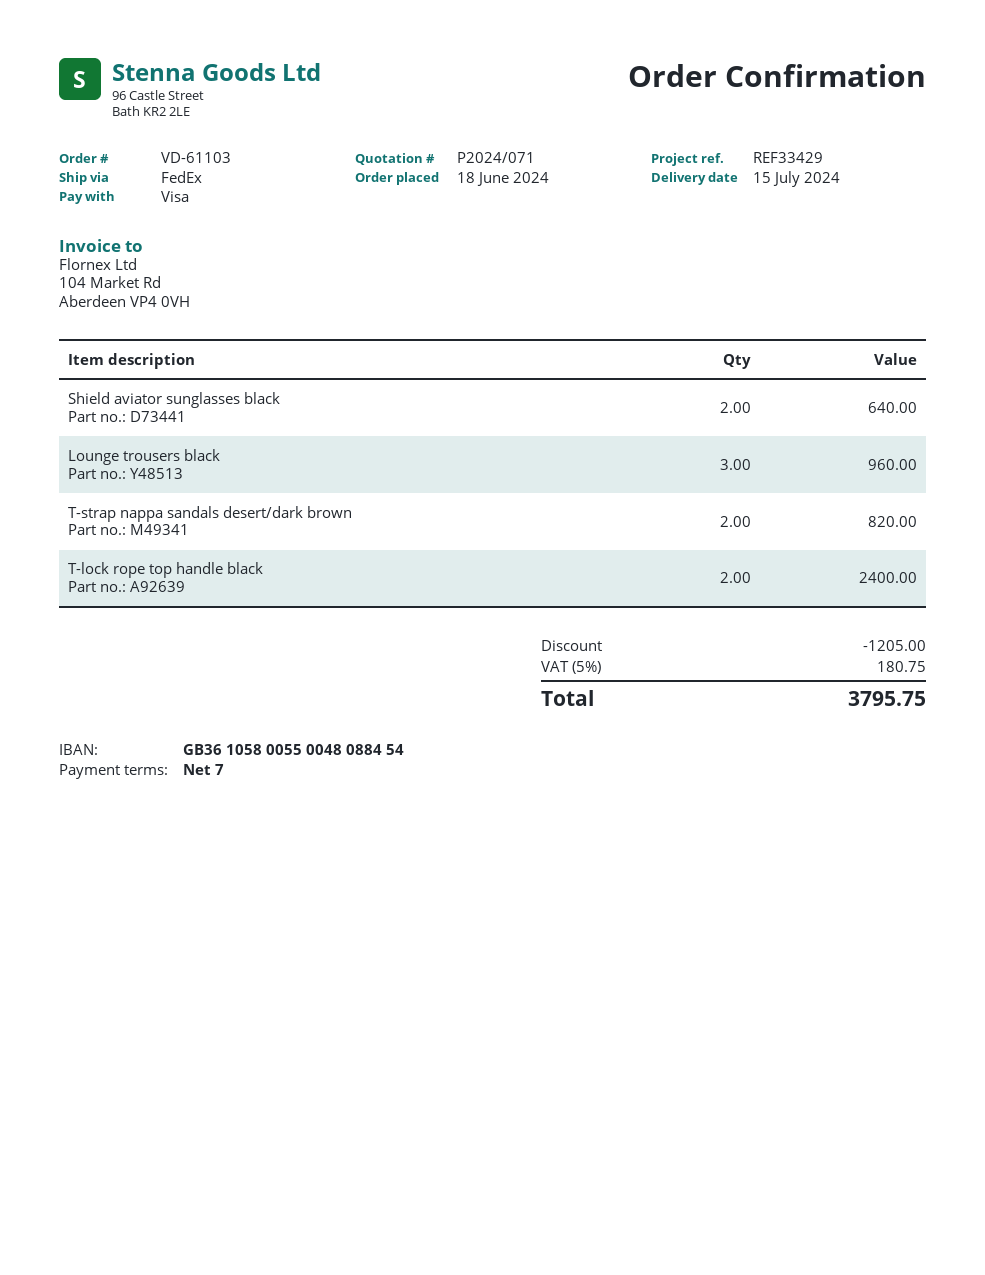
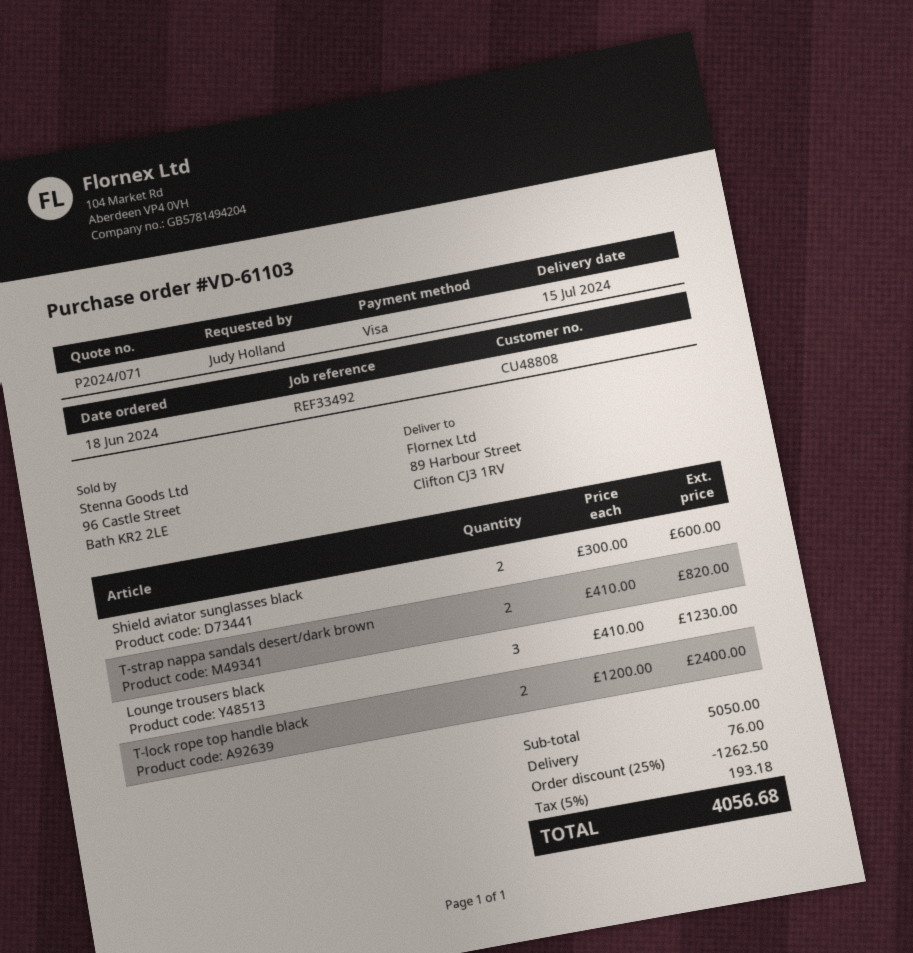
reference: REF33429 -> REF33492
Shield aviator sunglasses black: 2 for 640.00 -> 2 for 600.00
Lounge trousers black: 3 for 960.00 -> 3 for 1230.00
discount: 1205.00 -> 1262.50
shipping: none -> 76.00
tax: 5% = 180.75 -> 5% = 193.18
total: 3795.75 -> 4056.68

